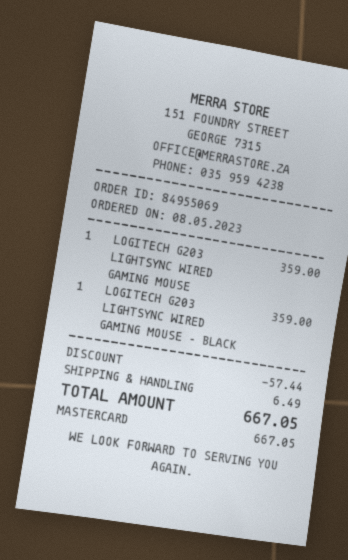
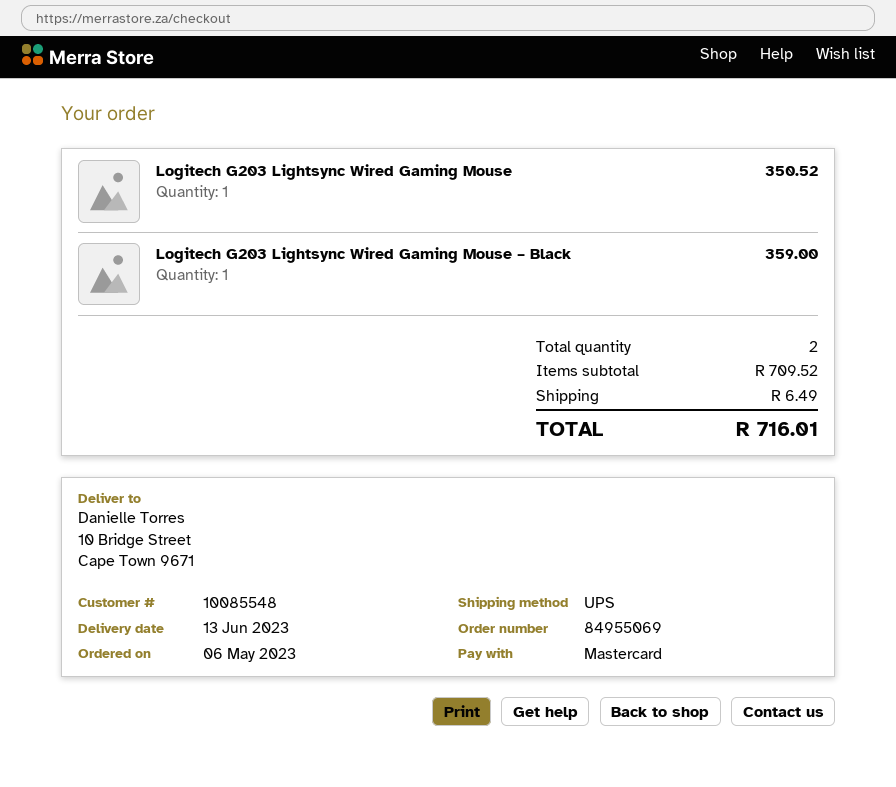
order date: 2023-05-08 -> 2023-05-06
LOGITECH G203 LIGHTSYNC WIRED GAMING MOUSE: 1 for 359.00 -> 1 for 350.52
discount: 57.44 -> none
total: 667.05 -> 716.01

